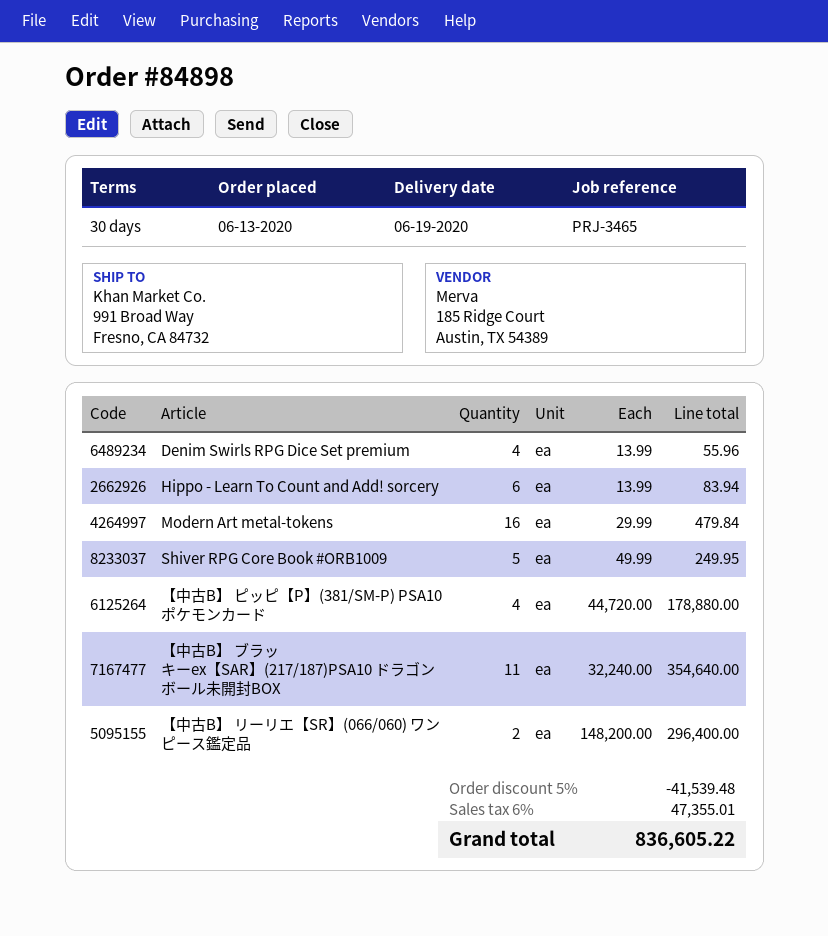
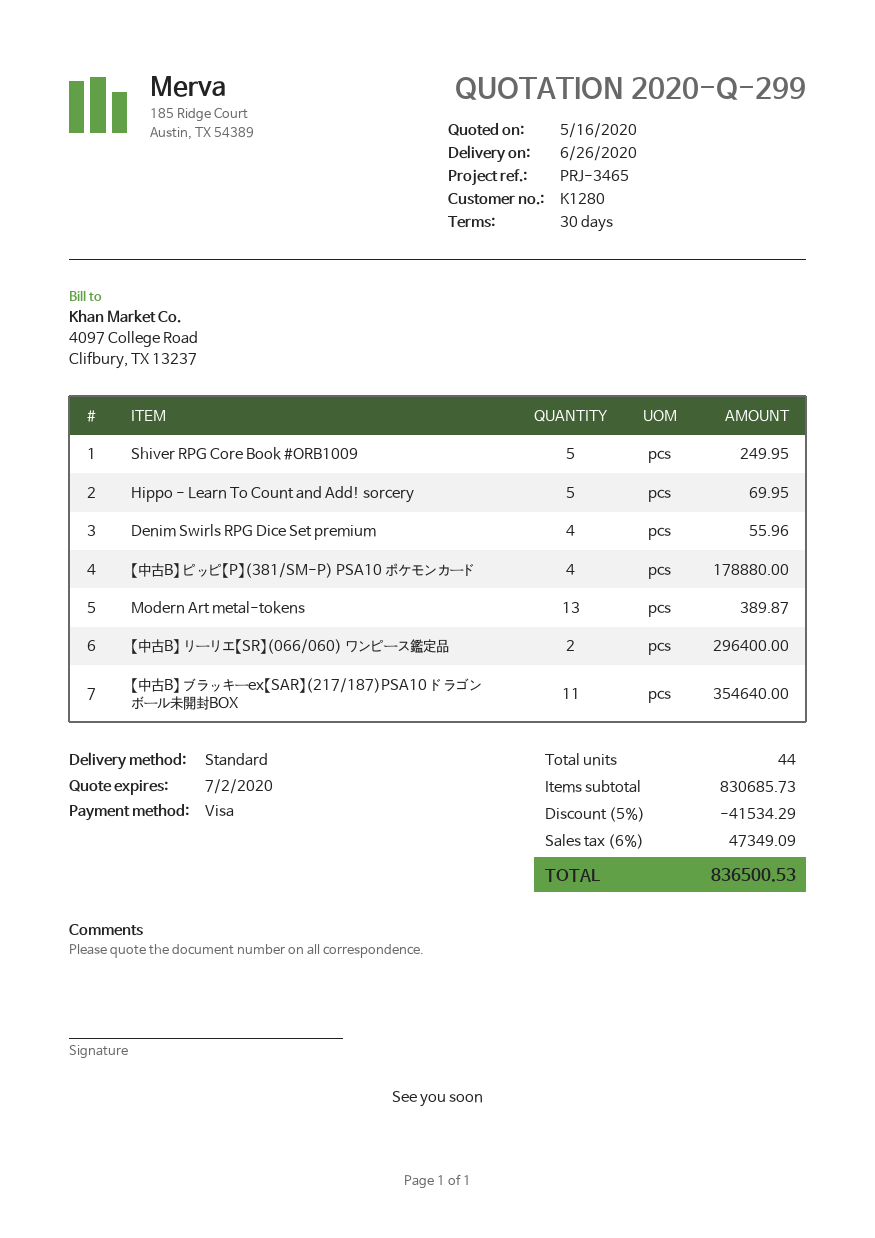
delivery date: 2020-06-19 -> 2020-06-26
Hippo - Learn To Count and Add! sorcery: 6 for 83.94 -> 5 for 69.95
Modern Art metal-tokens: 16 for 479.84 -> 13 for 389.87
discount: 5% = 41539.48 -> 5% = 41534.29
tax: 6% = 47355.01 -> 6% = 47349.09
total: 836605.22 -> 836500.53

